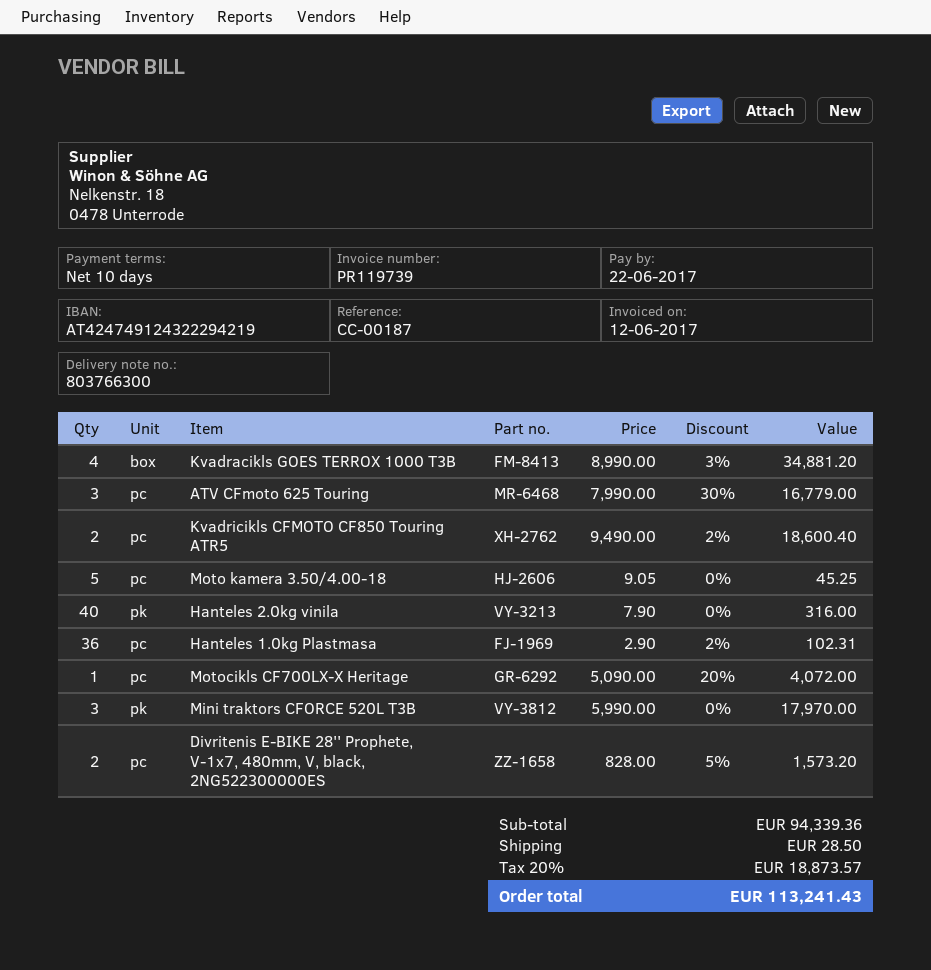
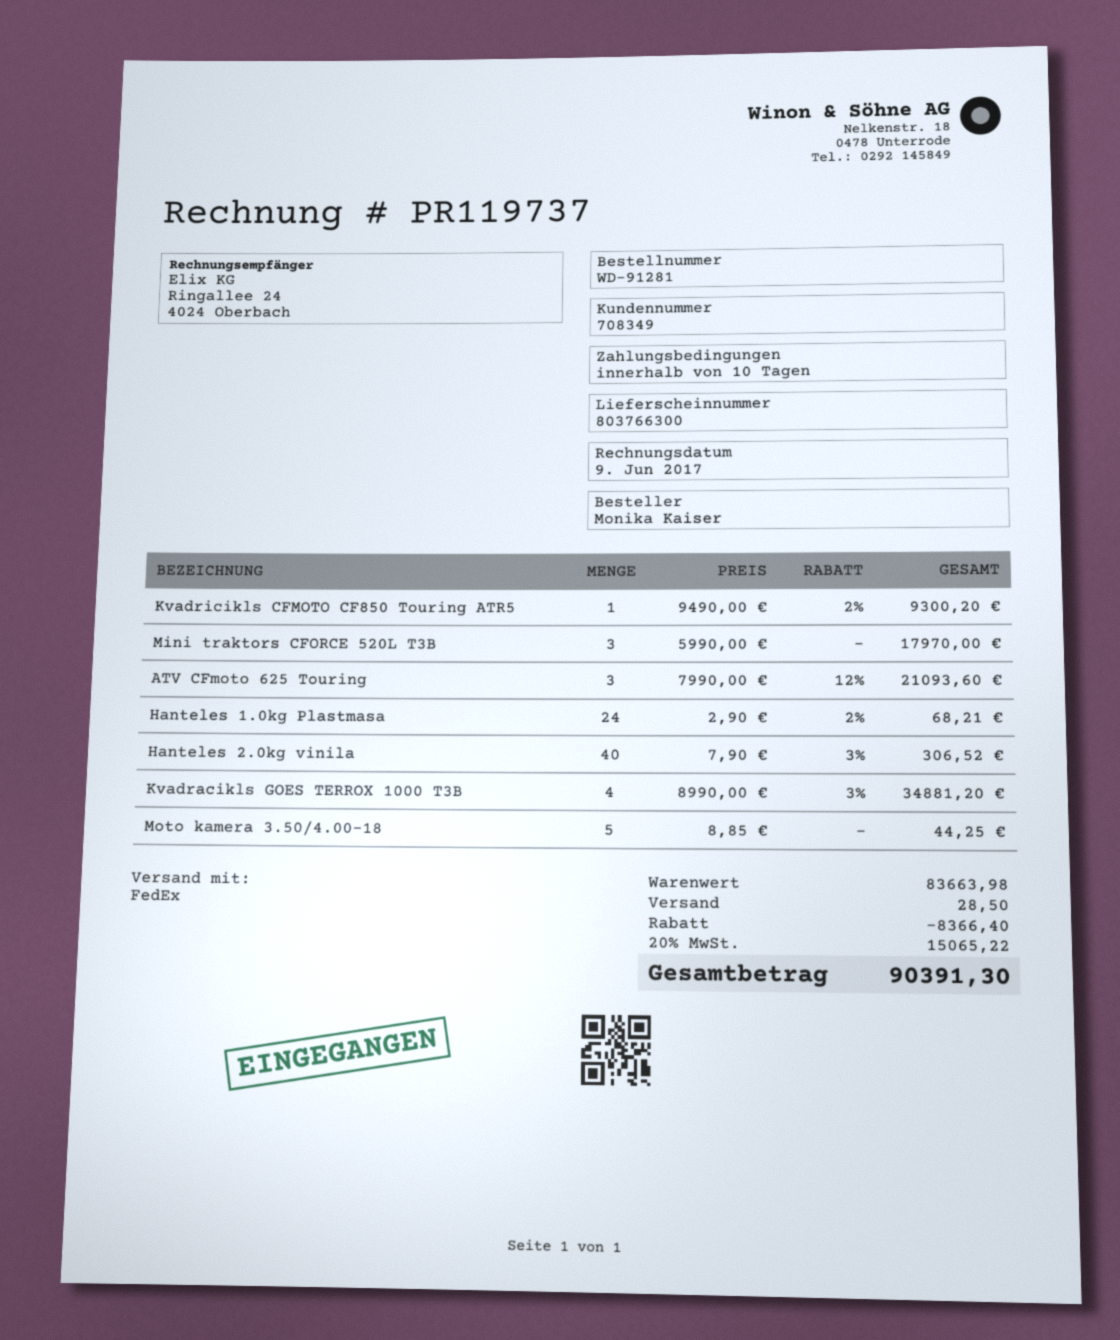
invoice number: PR119739 -> PR119737
invoice date: 2017-06-12 -> 2017-06-09
ATV CFmoto 625 Touring: 3 x 7990.00 - 30% = 16779.00 -> 3 x 7990.00 - 12% = 21093.60
Kvadricikls CFMOTO CF850 Touring ATR5: 2 x 9490.00 - 2% = 18600.40 -> 1 x 9490.00 - 2% = 9300.20
Moto kamera 3.50/4.00-18: 5 x 9.05 = 45.25 -> 5 x 8.85 = 44.25
Hanteles 2.0kg vinila: 40 x 7.90 = 316.00 -> 40 x 7.90 - 3% = 306.52
Hanteles 1.0kg Plastmasa: 36 x 2.90 - 2% = 102.31 -> 24 x 2.90 - 2% = 68.21
Motocikls CF700LX-X Heritage: 1 x 5090.00 - 20% = 4072.00 -> none
Divritenis E-BIKE 28'' Prophete, V-1x7, 480mm, V, black, 2NG522300000ES: 2 x 828.00 - 5% = 1573.20 -> none
subtotal: 94339.36 -> 83663.98
discount: none -> 8366.40
tax: 20% = 18873.57 -> 20% = 15065.22
total: 113241.43 -> 90391.30

